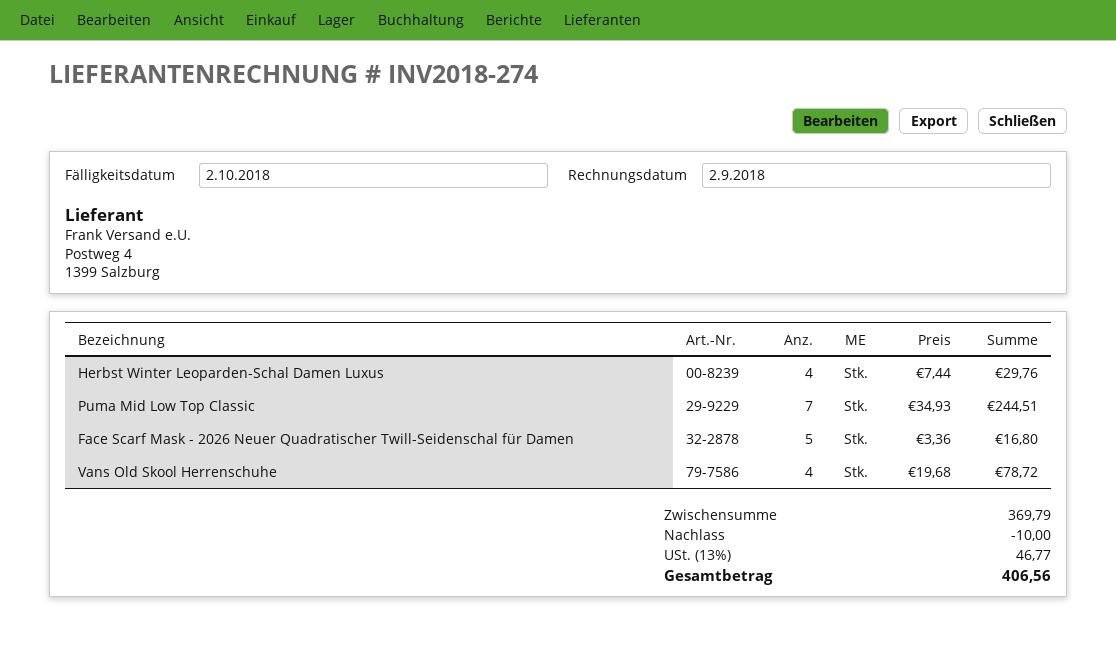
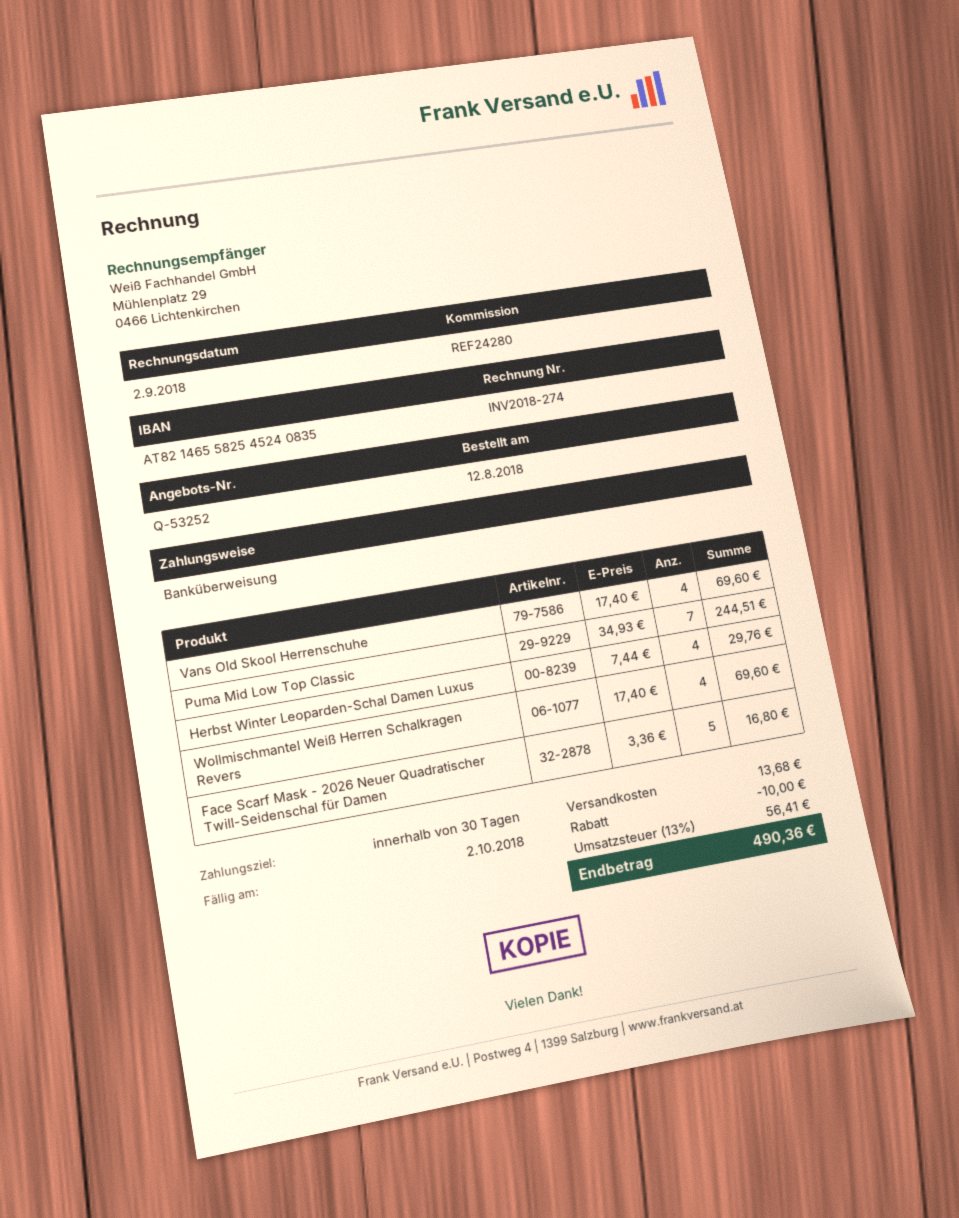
Vans Old Skool Herrenschuhe: 4 x 19.68 = 78.72 -> 4 x 17.40 = 69.60
Wollmischmantel Weiß Herren Schalkragen Revers: none -> 4 x 17.40 = 69.60
shipping: none -> 13.68
tax: 13% = 46.77 -> 13% = 56.41
total: 406.56 -> 490.36

